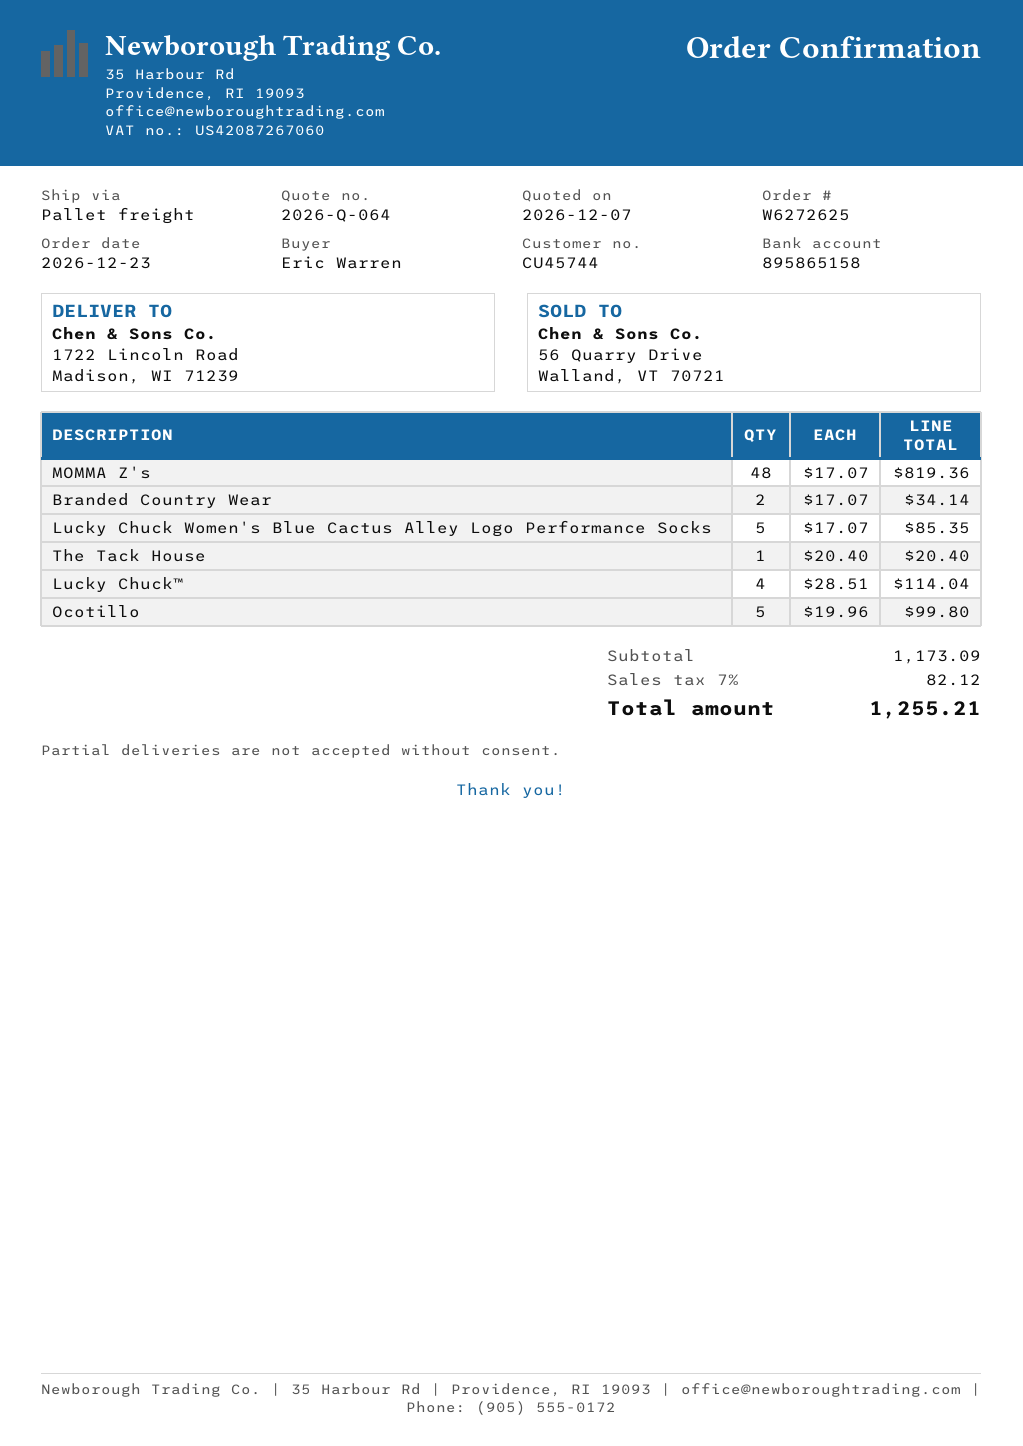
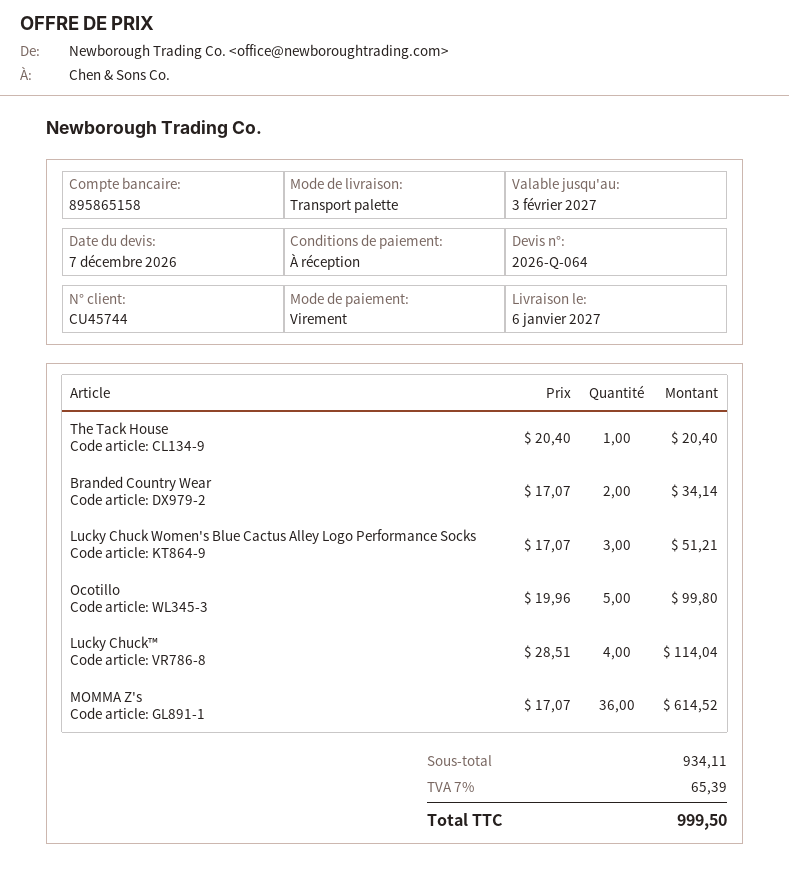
MOMMA Z's: 48 x 17.07 = 819.36 -> 36 x 17.07 = 614.52
Lucky Chuck Women's Blue Cactus Alley Logo Performance Socks: 5 x 17.07 = 85.35 -> 3 x 17.07 = 51.21
subtotal: 1173.09 -> 934.11
tax: 7% = 82.12 -> 7% = 65.39
total: 1255.21 -> 999.50

